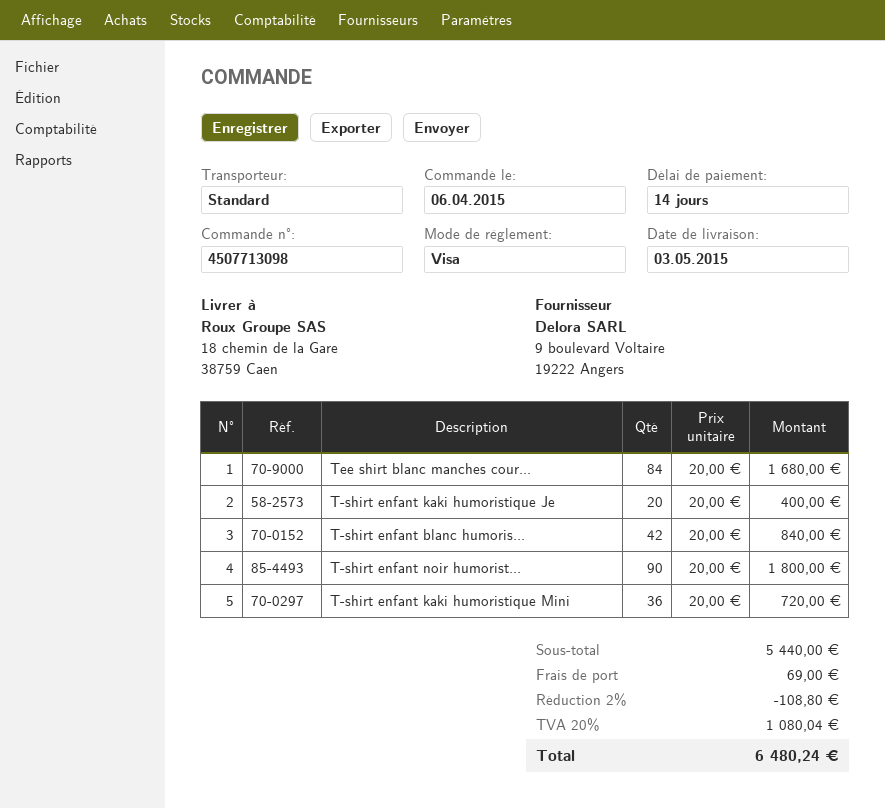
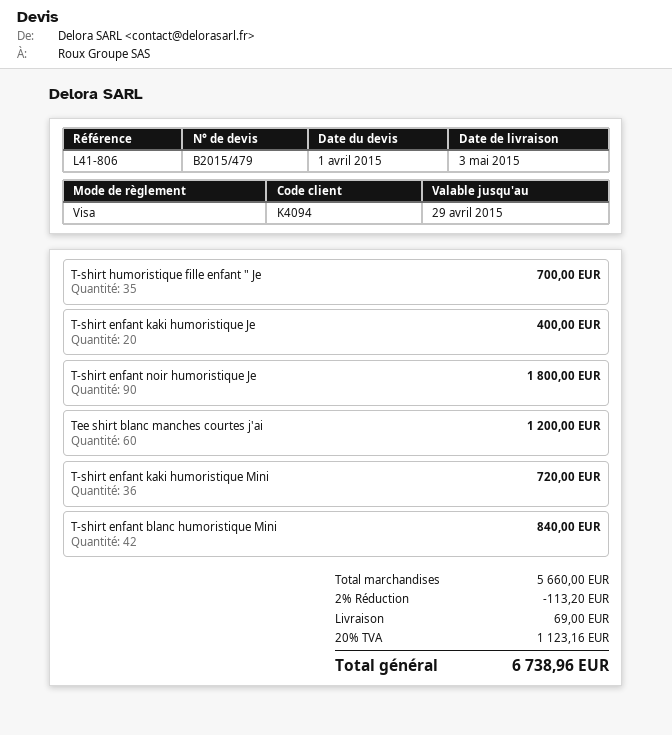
Tee shirt blanc manches cour...: 84 for 1680.00 -> 60 for 1200.00
T-shirt humoristique fille enfant " Je: none -> 35 for 700.00
subtotal: 5440.00 -> 5660.00
discount: 2% = 108.80 -> 2% = 113.20
tax: 20% = 1080.04 -> 20% = 1123.16
total: 6480.24 -> 6738.96

